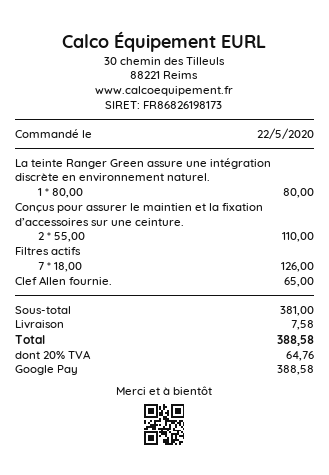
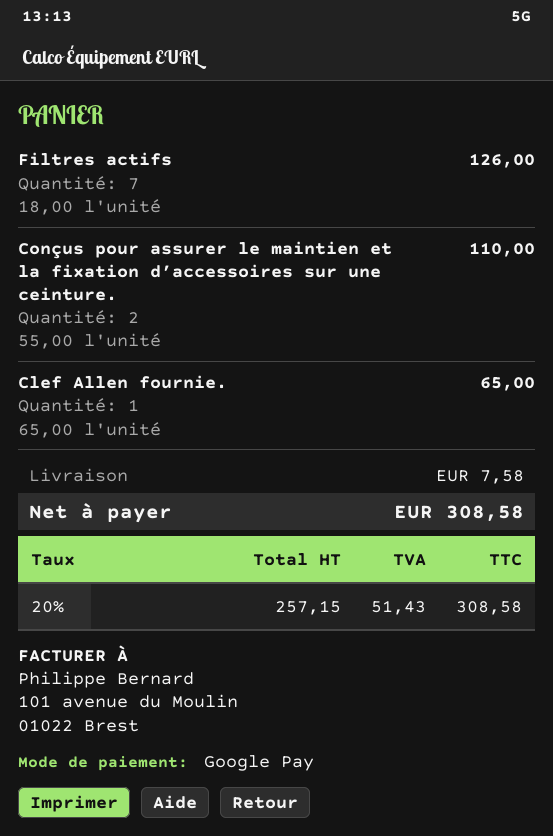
La teinte Ranger Green assure une intégration discrète en environnement naturel.: 1 x 80.00 = 80.00 -> none
tax: 20% = 64.76 -> 20% = 51.43
total: 388.58 -> 308.58

